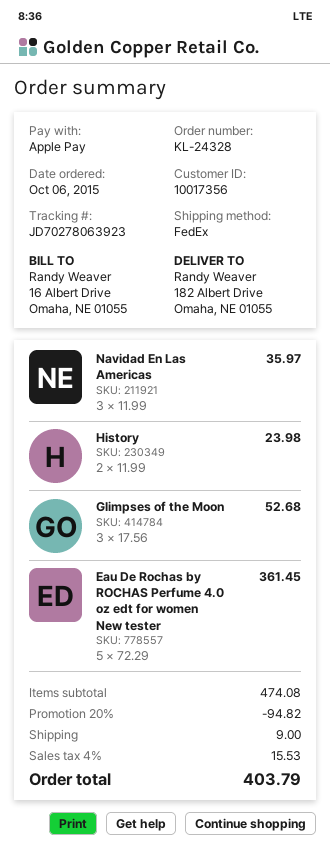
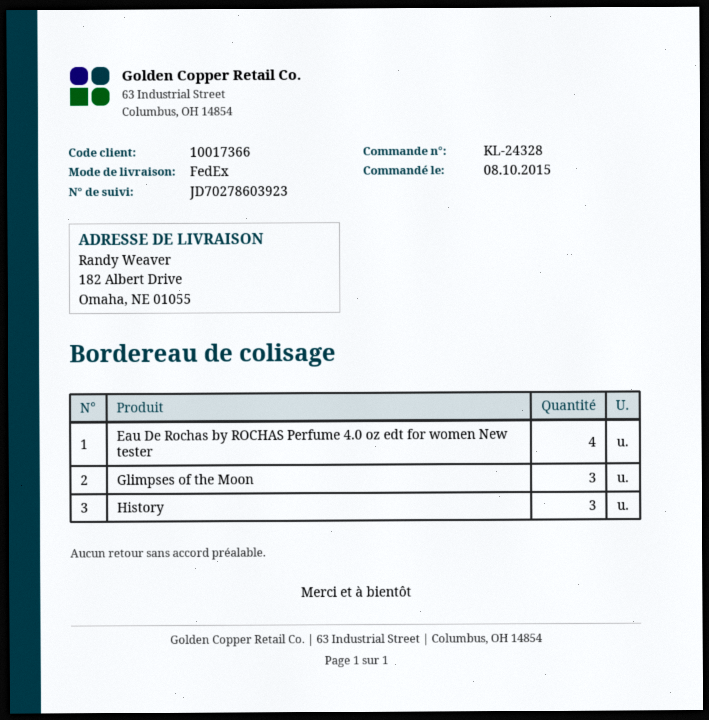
order date: 2015-10-06 -> 2015-10-08
customer number: 10017356 -> 10017366
tracking number: JD70278063923 -> JD70278603923
Navidad En Las Americas: 3 -> none
History: 2 -> 3
Eau De Rochas by ROCHAS Perfume 4.0 oz edt for women New tester: 5 -> 4

